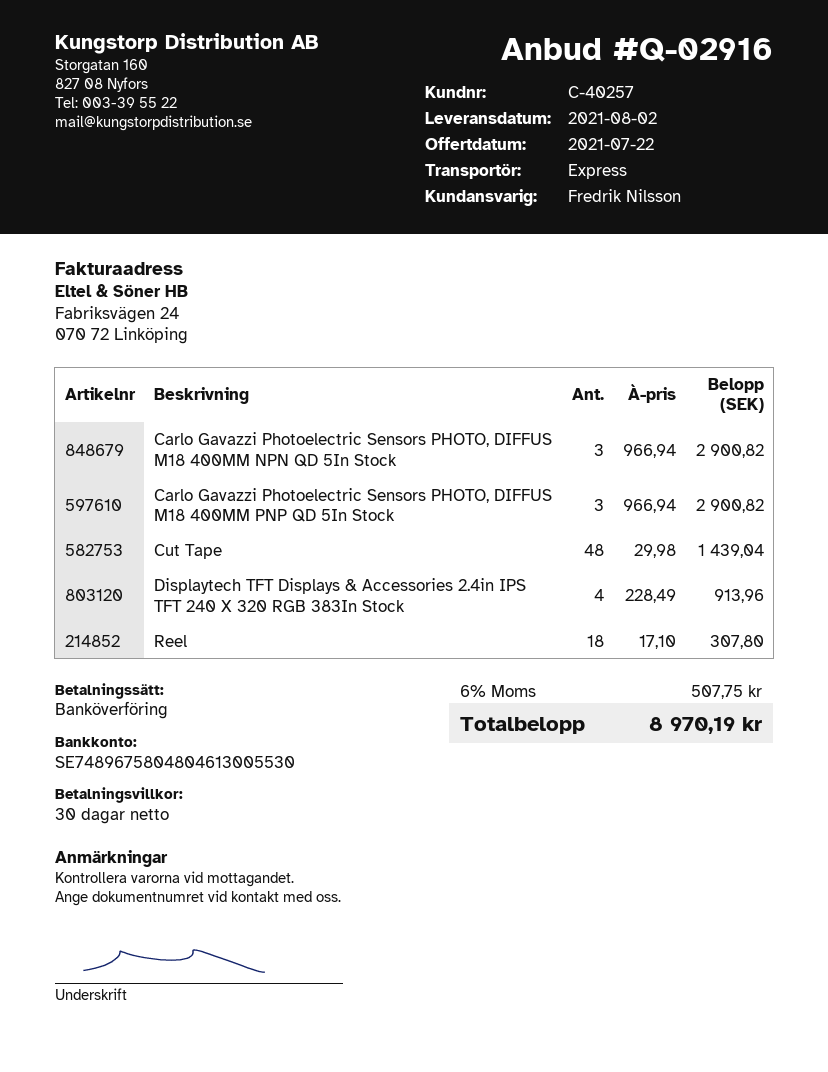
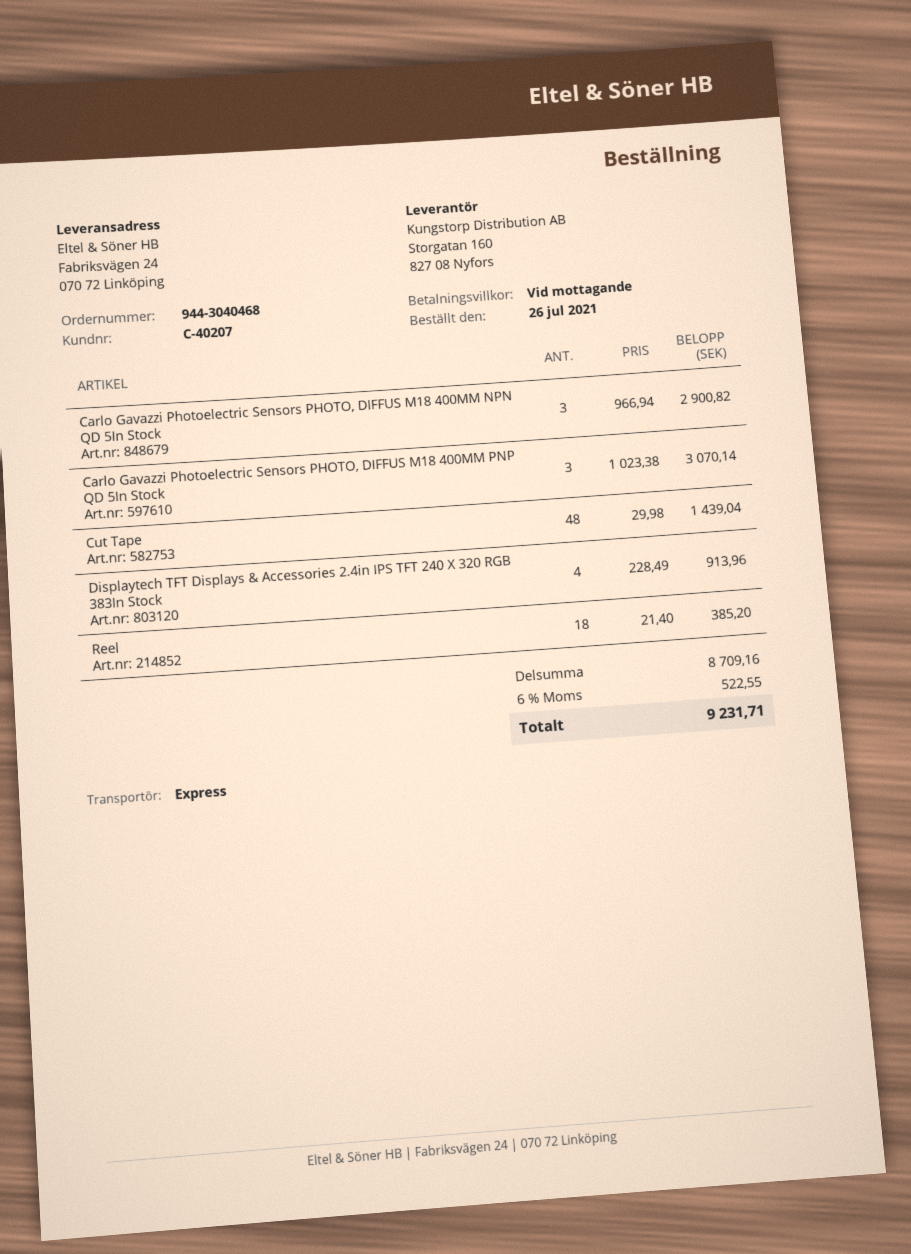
payment terms: 30 days -> on receipt
customer number: C-40257 -> C-40207
Carlo Gavazzi Photoelectric Sensors PHOTO, DIFFUS M18 400MM PNP QD 5In Stock: 3 x 966.94 = 2900.82 -> 3 x 1023.38 = 3070.14
Reel: 18 x 17.10 = 307.80 -> 18 x 21.40 = 385.20
tax: 6% = 507.75 -> 6% = 522.55
total: 8970.19 -> 9231.71

